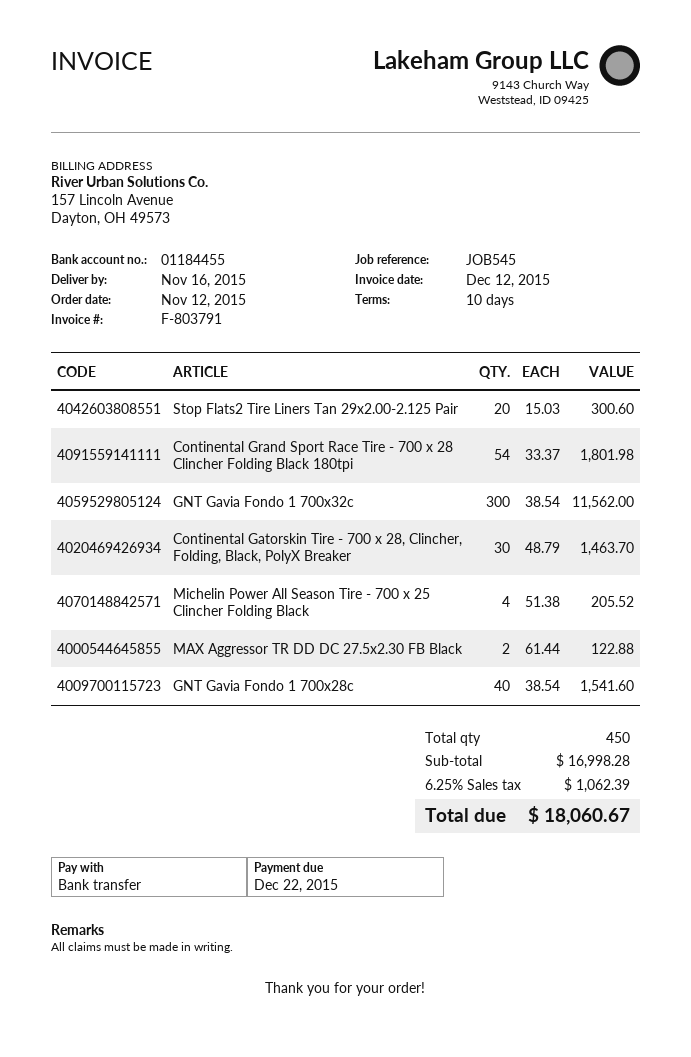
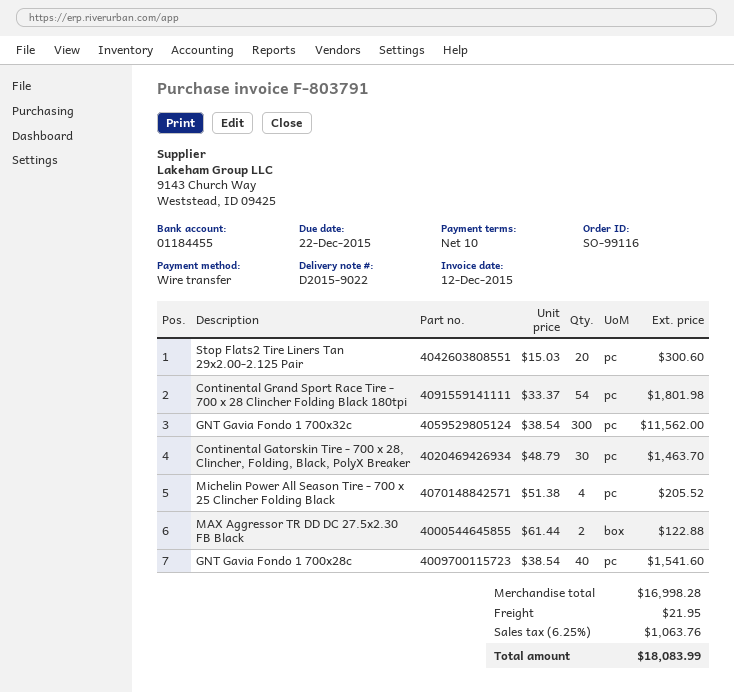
shipping: none -> 21.95
tax: 6.25% = 1062.39 -> 6.25% = 1063.76
total: 18060.67 -> 18083.99

